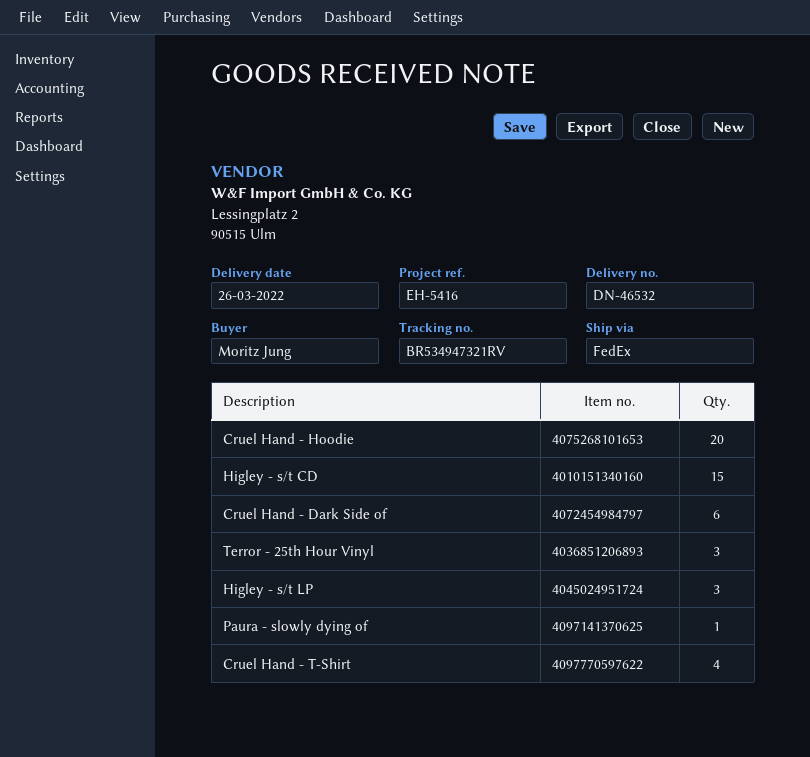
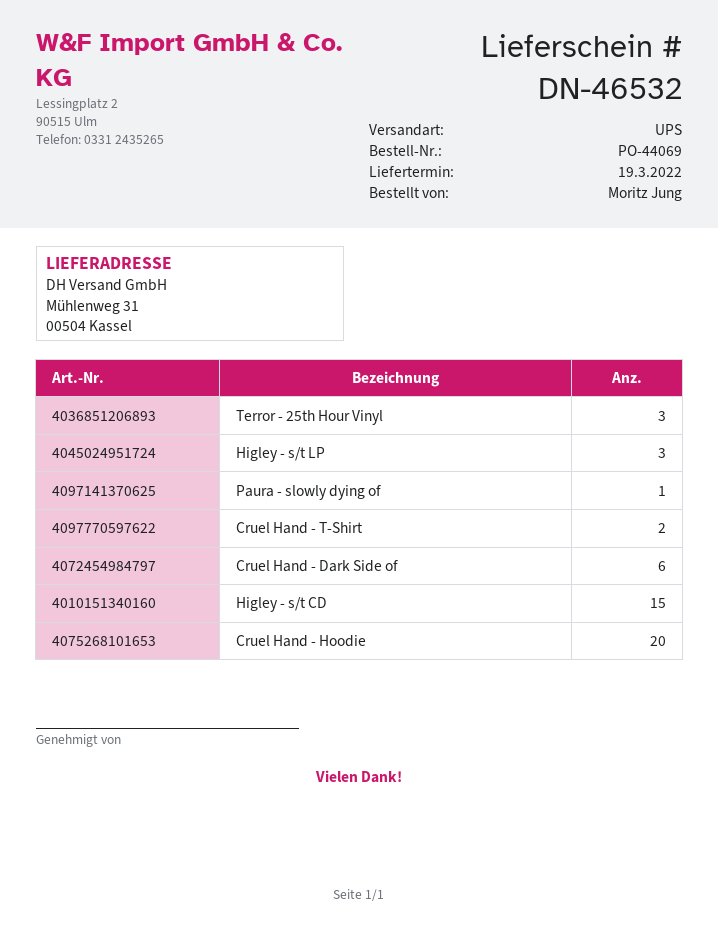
delivery date: 2022-03-26 -> 2022-03-19
shipping method: FedEx -> UPS
Cruel Hand - T-Shirt: 4 -> 2

